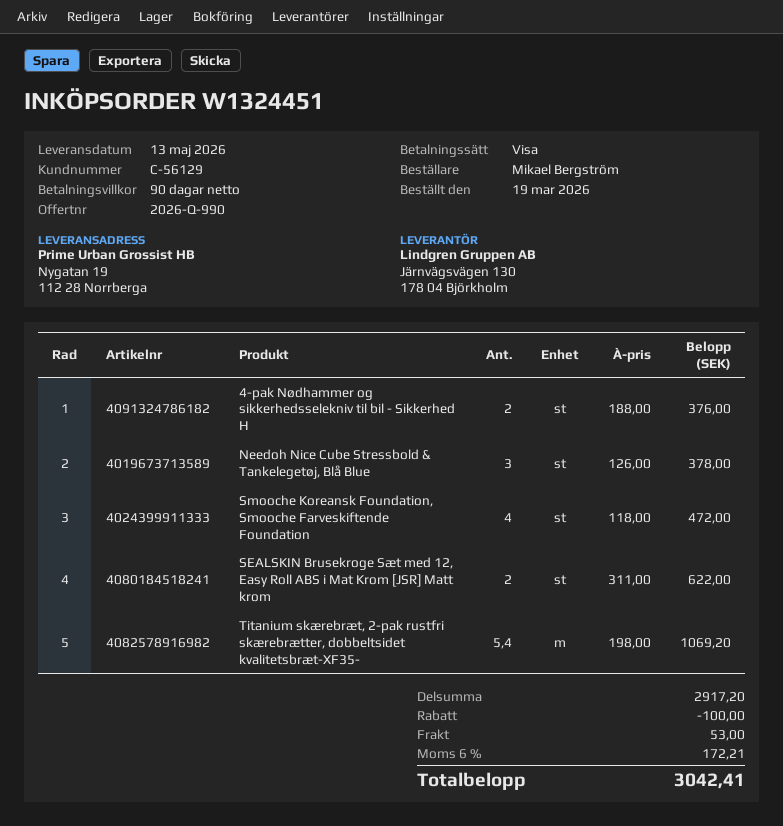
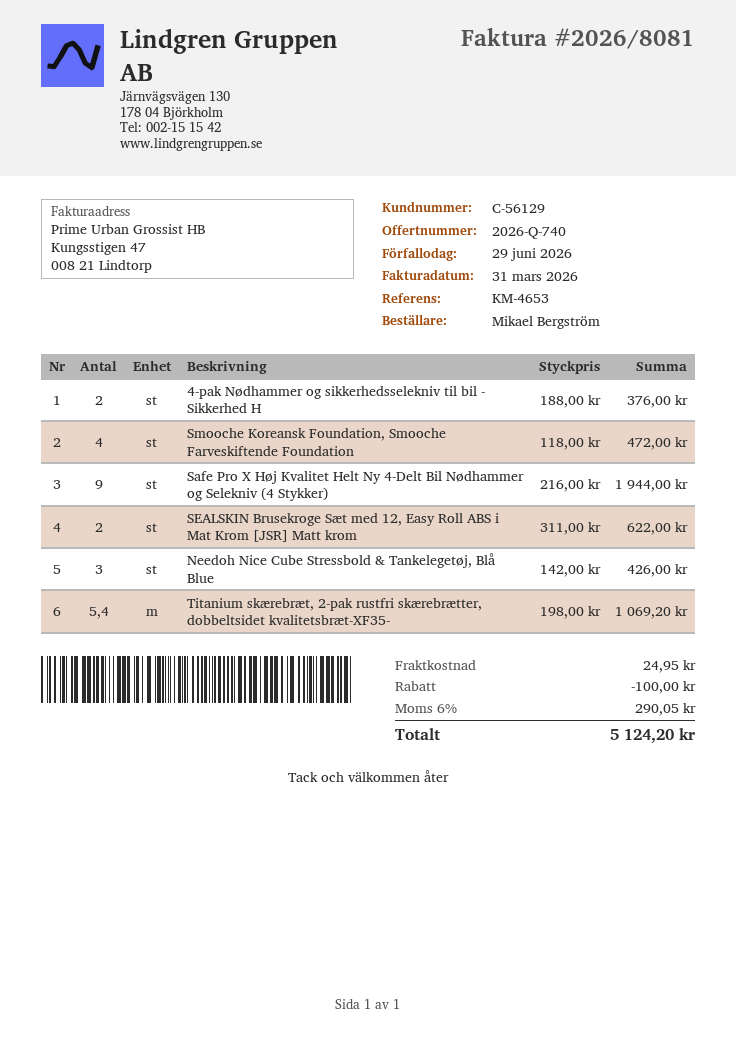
quote number: 2026-Q-990 -> 2026-Q-740
Needoh Nice Cube Stressbold & Tankelegetøj, Blå Blue: 3 x 126.00 = 378.00 -> 3 x 142.00 = 426.00
Safe Pro X Høj Kvalitet Helt Ny 4-Delt Bil Nødhammer og Selekniv (4 Stykker): none -> 9 x 216.00 = 1944.00
shipping: 53.00 -> 24.95
tax: 6% = 172.21 -> 6% = 290.05
total: 3042.41 -> 5124.20

